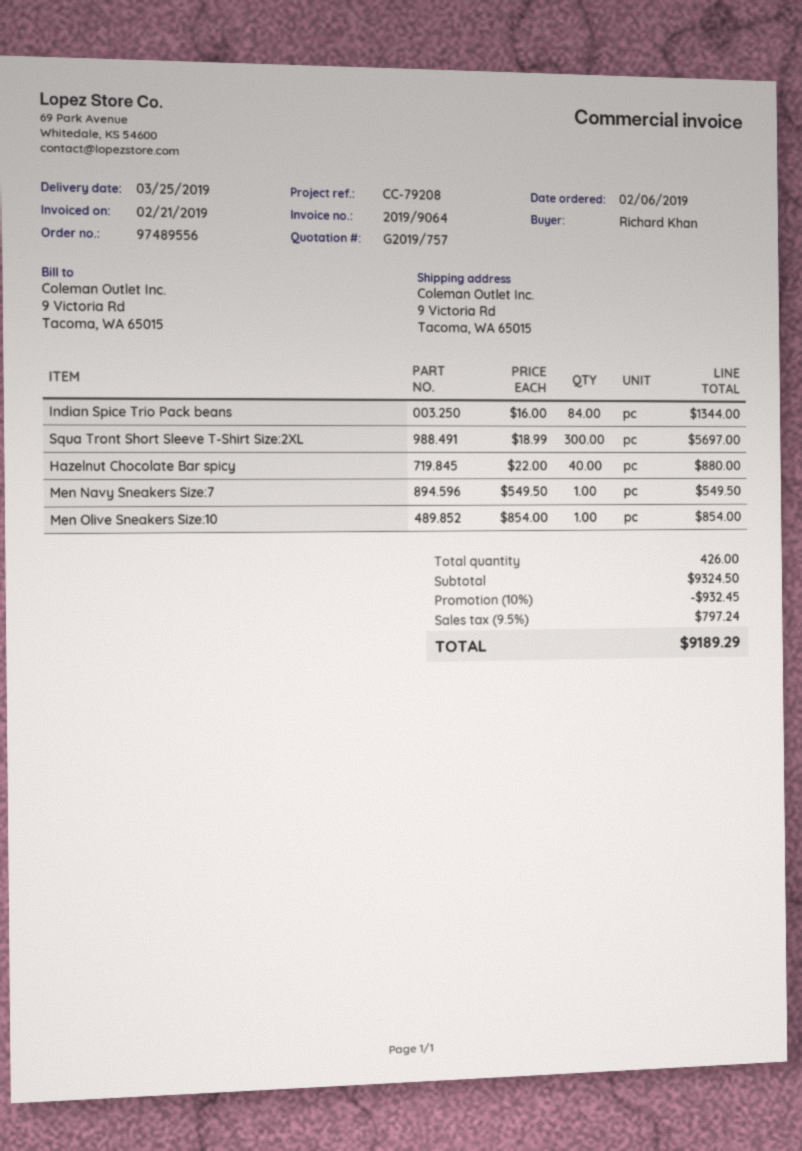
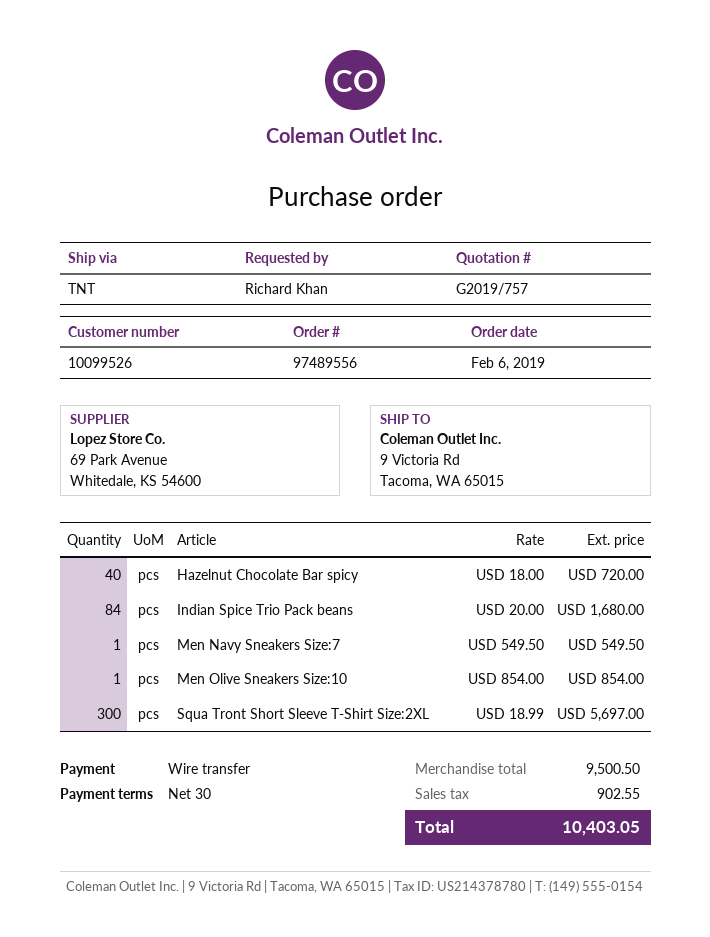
Indian Spice Trio Pack beans: 84 x 16.00 = 1344.00 -> 84 x 20.00 = 1680.00
Hazelnut Chocolate Bar spicy: 40 x 22.00 = 880.00 -> 40 x 18.00 = 720.00
subtotal: 9324.50 -> 9500.50
discount: 10% = 932.45 -> none
tax: 797.24 -> 902.55
total: 9189.29 -> 10403.05

